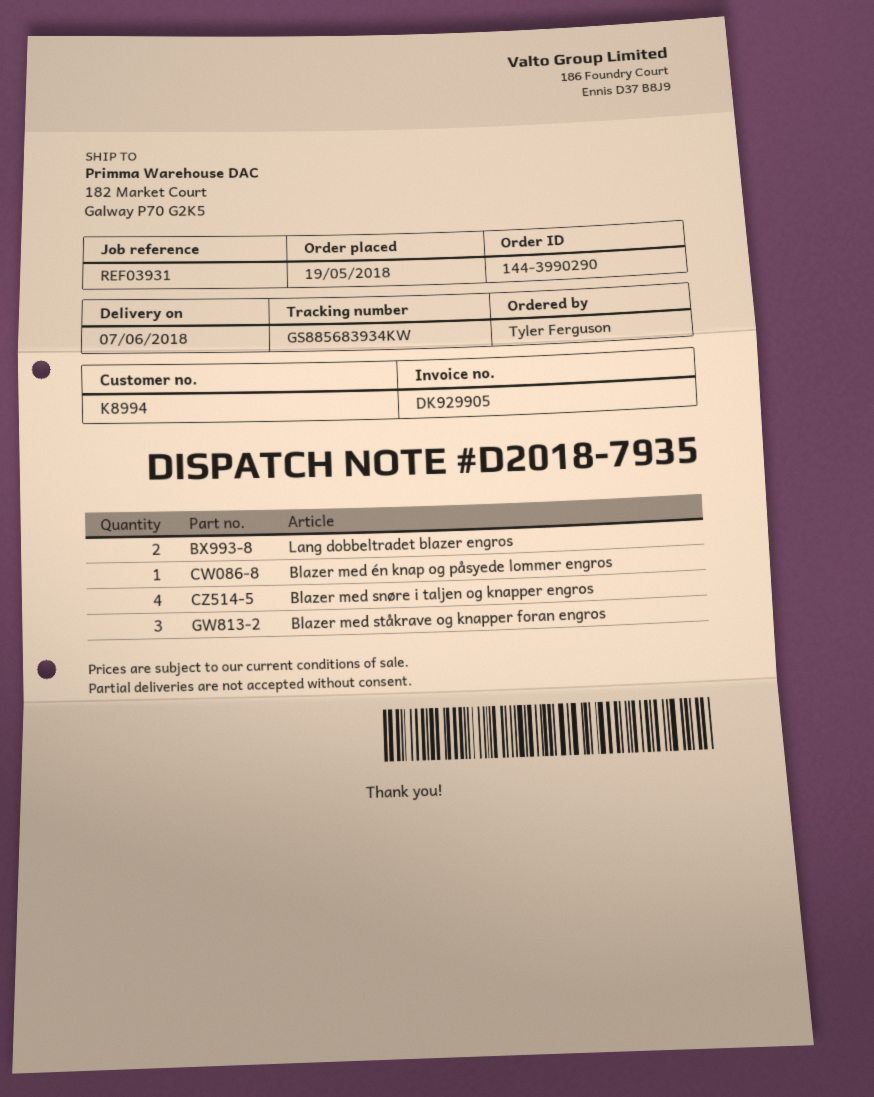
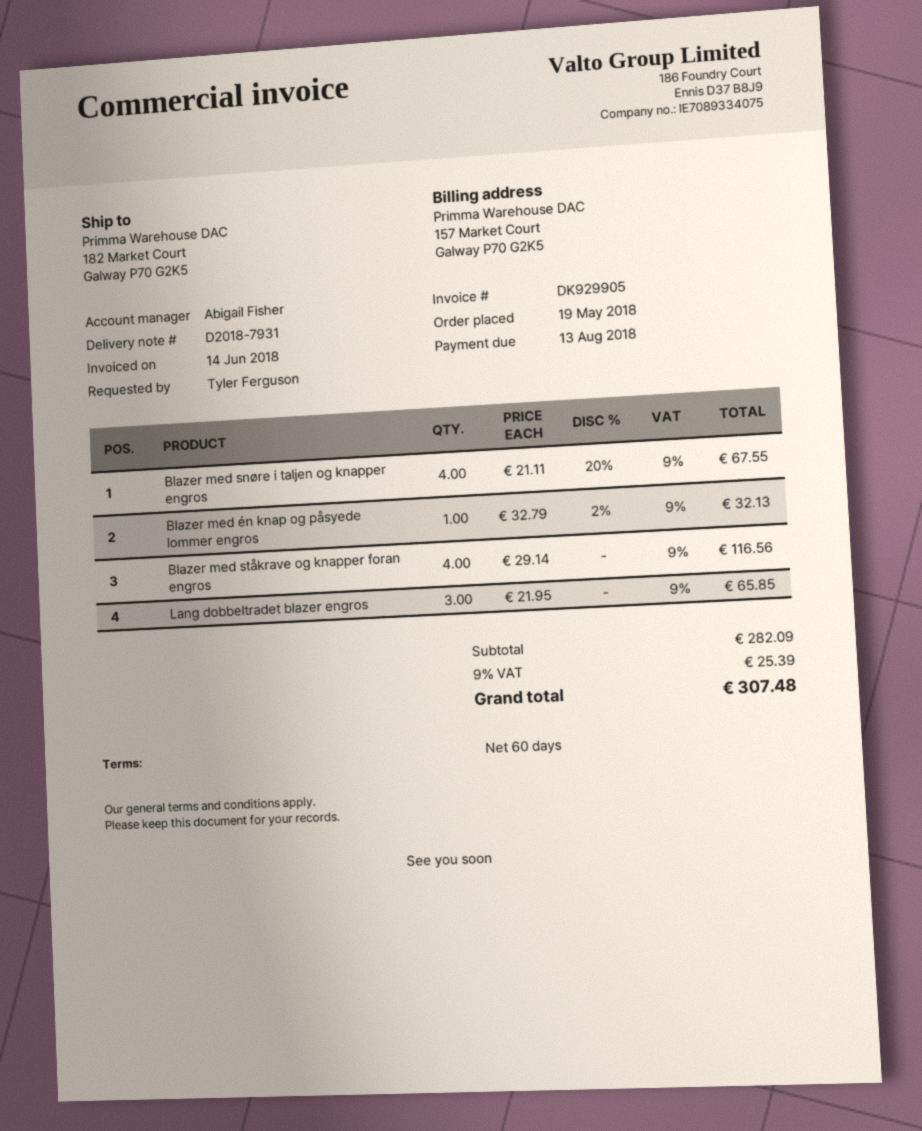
delivery note number: D2018-7935 -> D2018-7931
Lang dobbeltradet blazer engros: 2 -> 3
Blazer med ståkrave og knapper foran engros: 3 -> 4

